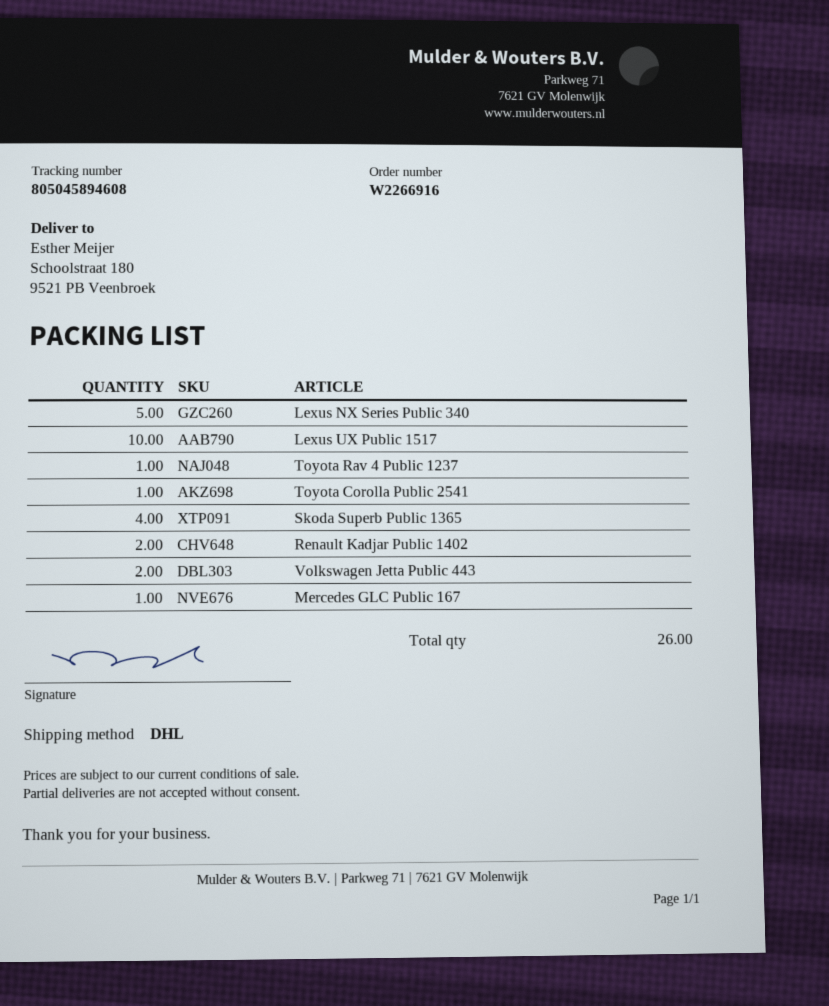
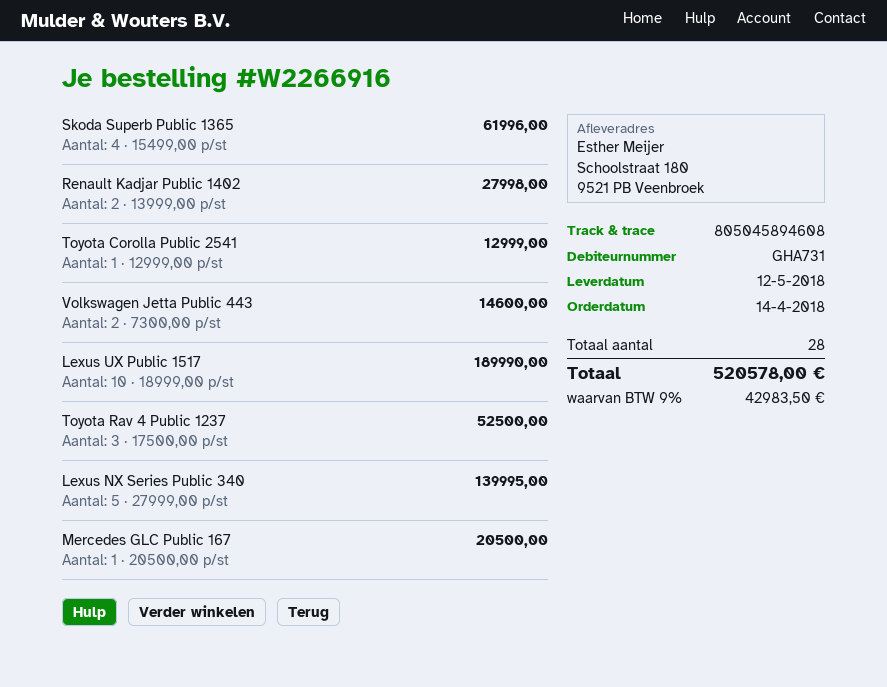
Toyota Rav 4 Public 1237: 1 -> 3
total quantity: 26 -> 28

